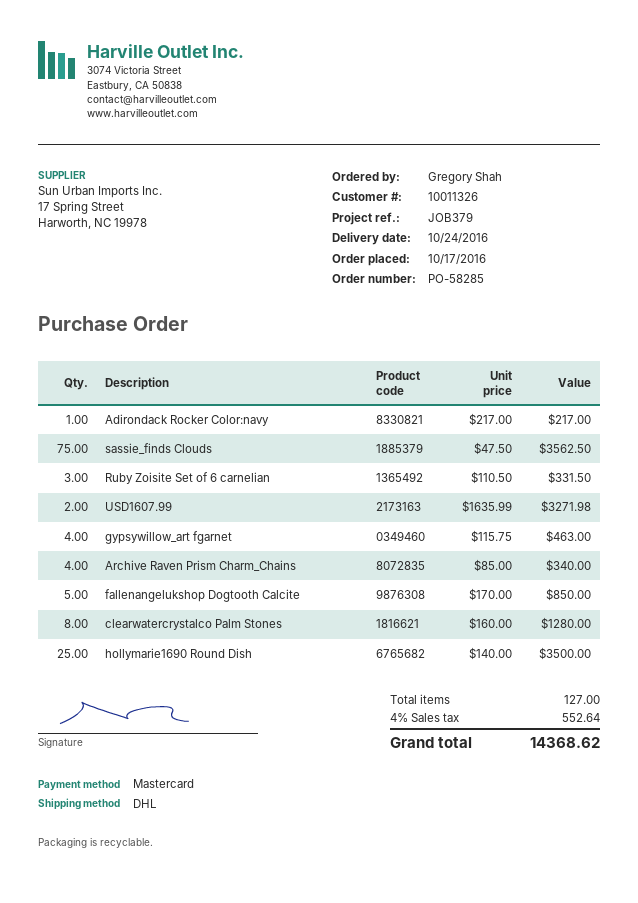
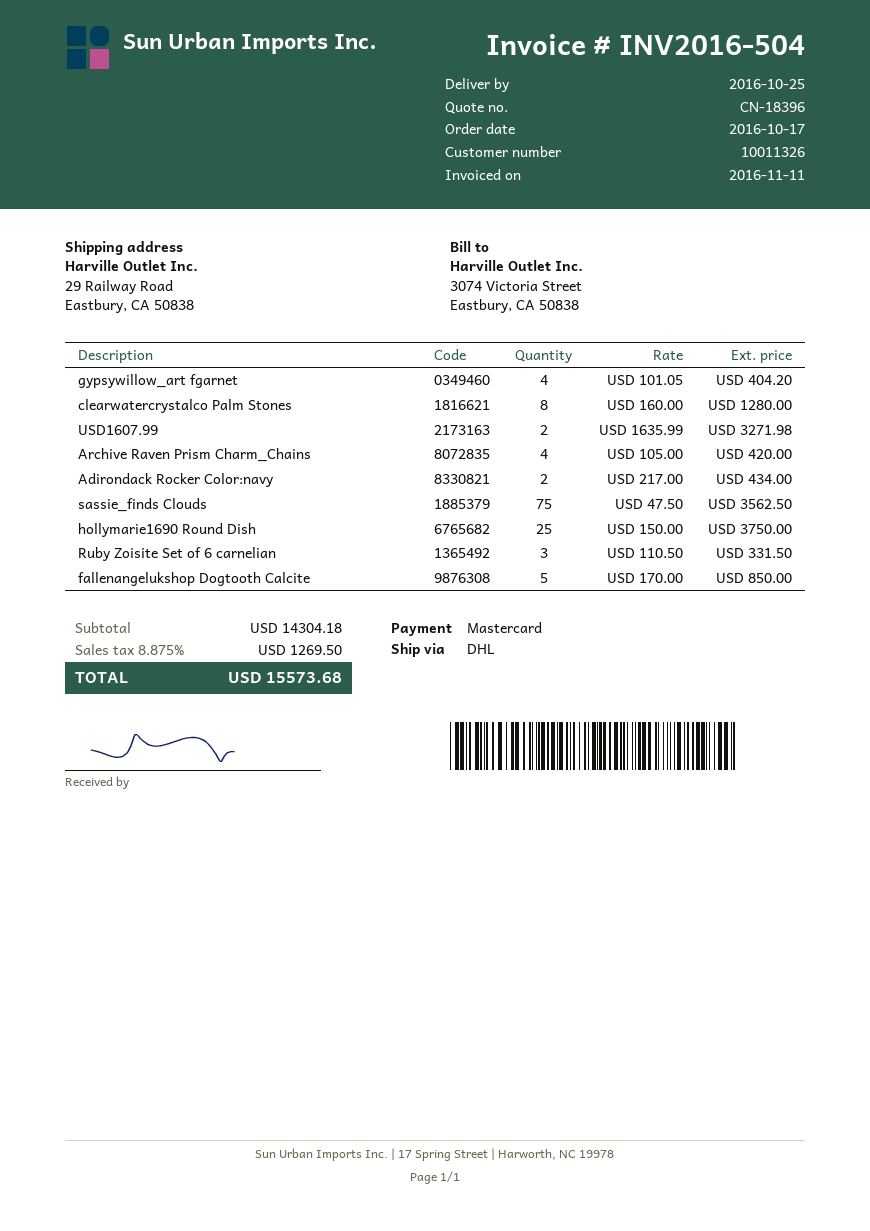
delivery date: 2016-10-24 -> 2016-10-25
Adirondack Rocker Color:navy: 1 x 217.00 = 217.00 -> 2 x 217.00 = 434.00
gypsywillow_art fgarnet: 4 x 115.75 = 463.00 -> 4 x 101.05 = 404.20
Archive Raven Prism Charm_Chains: 4 x 85.00 = 340.00 -> 4 x 105.00 = 420.00
hollymarie1690 Round Dish: 25 x 140.00 = 3500.00 -> 25 x 150.00 = 3750.00
tax: 4% = 552.64 -> 8.875% = 1269.50
total: 14368.62 -> 15573.68

